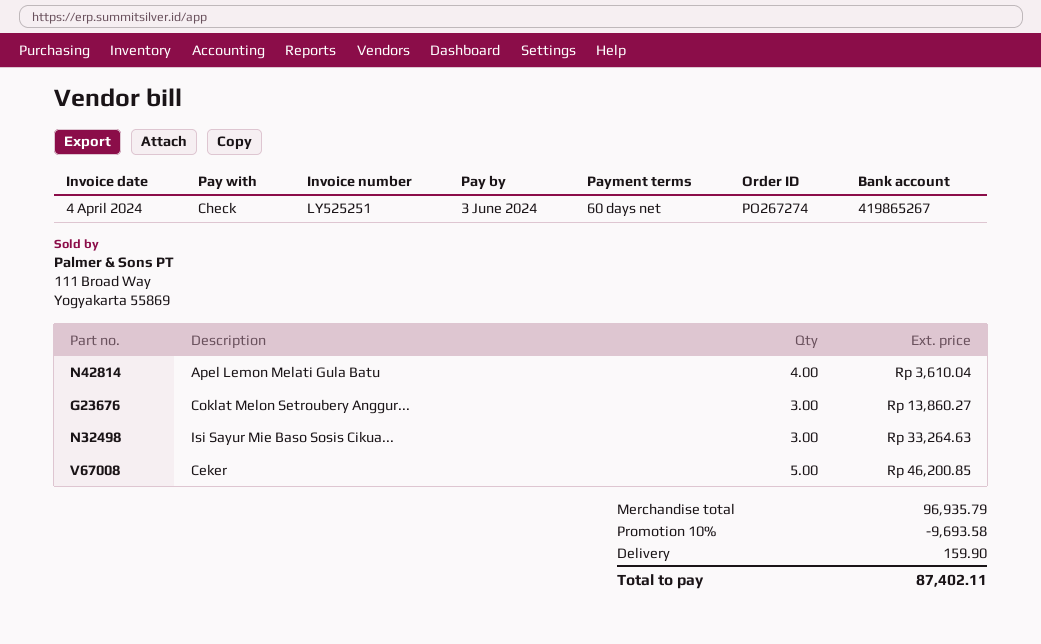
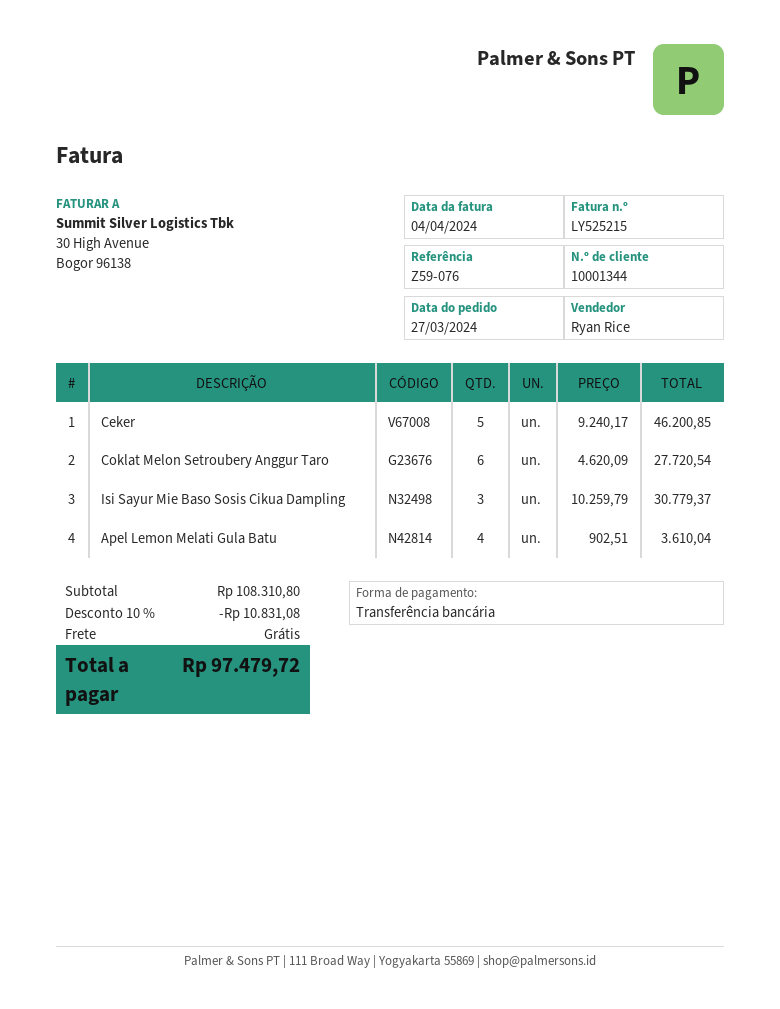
invoice number: LY525251 -> LY525215
payment method: cheque -> bank transfer
Coklat Melon Setroubery Anggur...: 3 for 13860.27 -> 6 for 27720.54
Isi Sayur Mie Baso Sosis Cikua...: 3 for 33264.63 -> 3 for 30779.37
subtotal: 96935.79 -> 108310.80
discount: 10% = 9693.58 -> 10% = 10831.08
shipping: 159.90 -> 0.00
total: 87402.11 -> 97479.72

